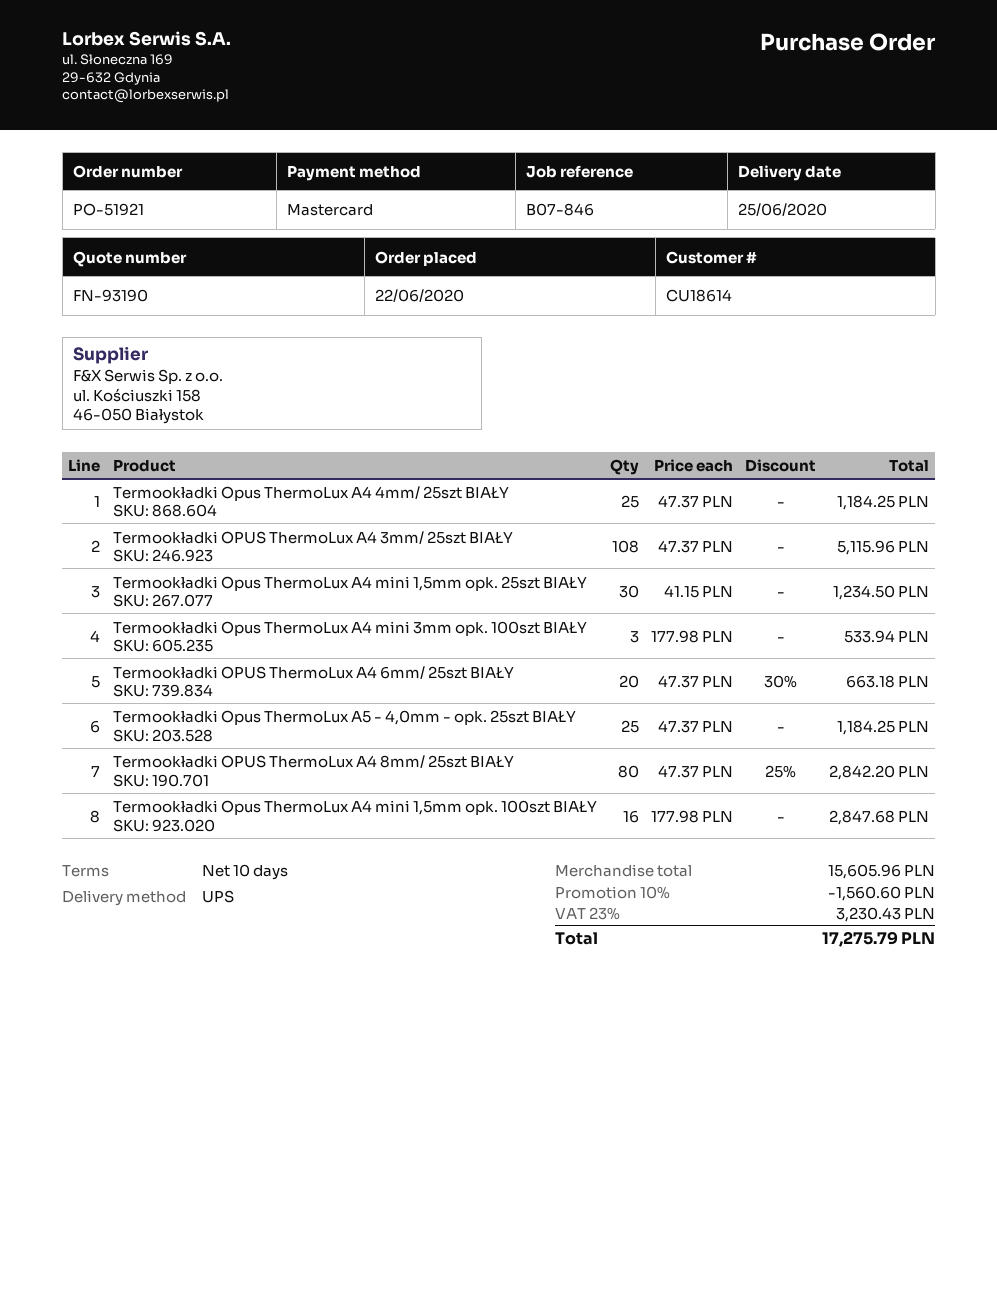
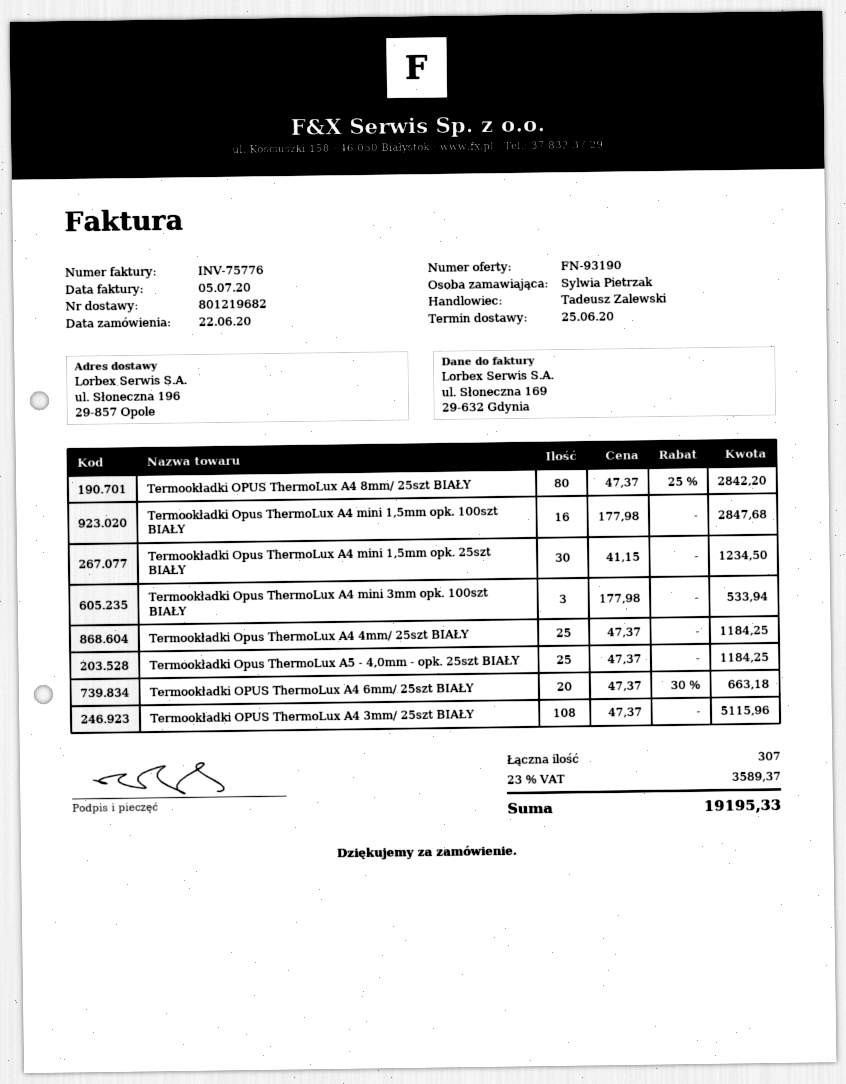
discount: 10% = 1560.60 -> none
tax: 23% = 3230.43 -> 23% = 3589.37
total: 17275.79 -> 19195.33

